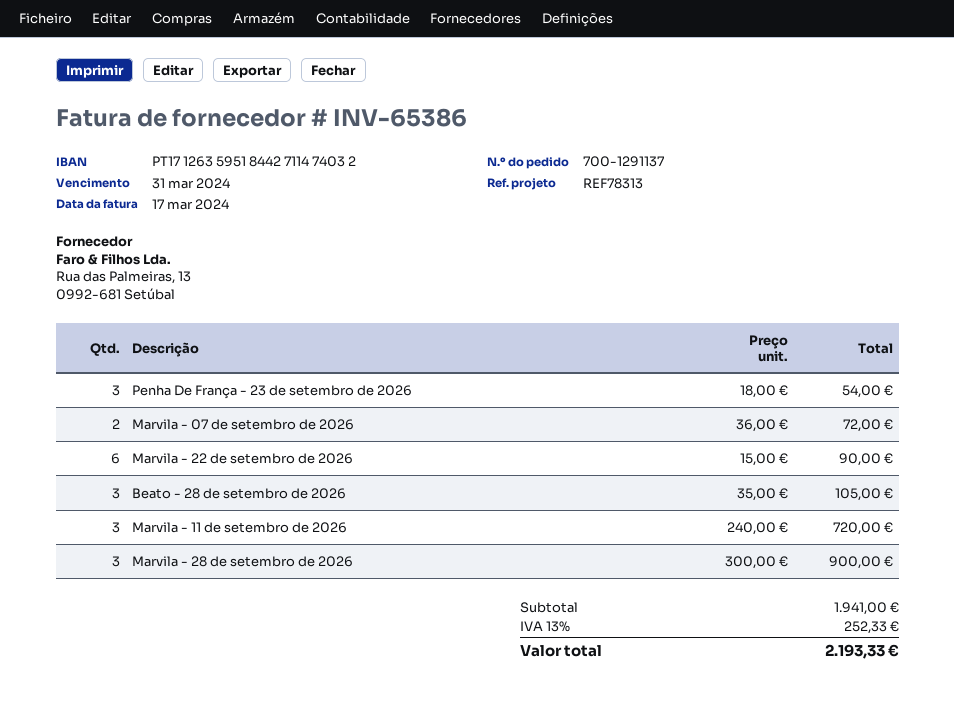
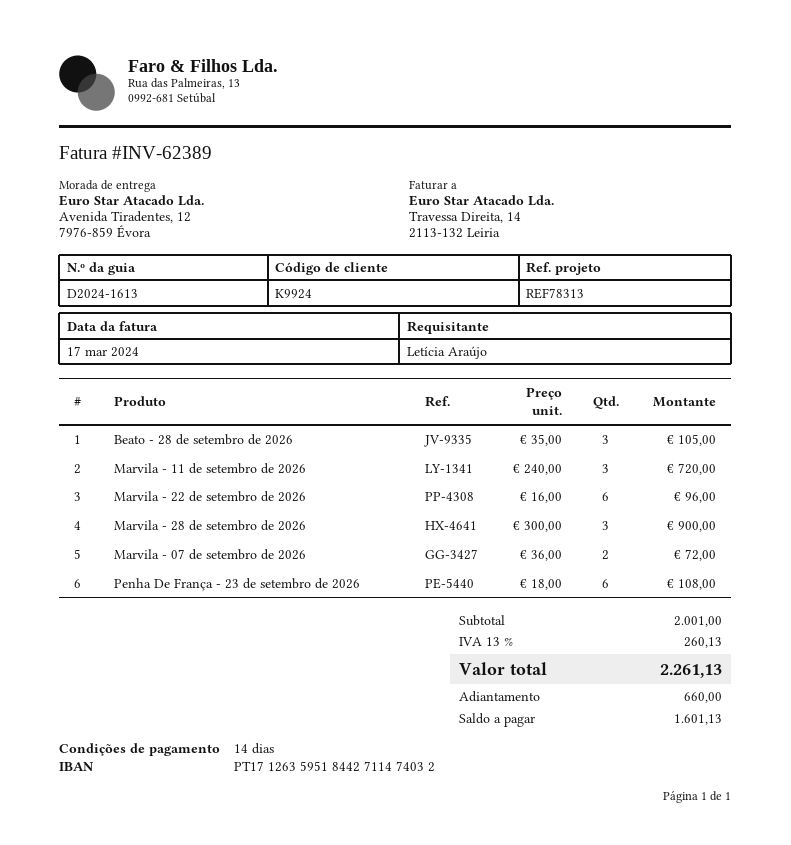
invoice number: INV-65386 -> INV-62389
Penha De França - 23 de setembro de 2026: 3 x 18.00 = 54.00 -> 6 x 18.00 = 108.00
Marvila - 22 de setembro de 2026: 6 x 15.00 = 90.00 -> 6 x 16.00 = 96.00
subtotal: 1941.00 -> 2001.00
tax: 13% = 252.33 -> 13% = 260.13
total: 2193.33 -> 2261.13

